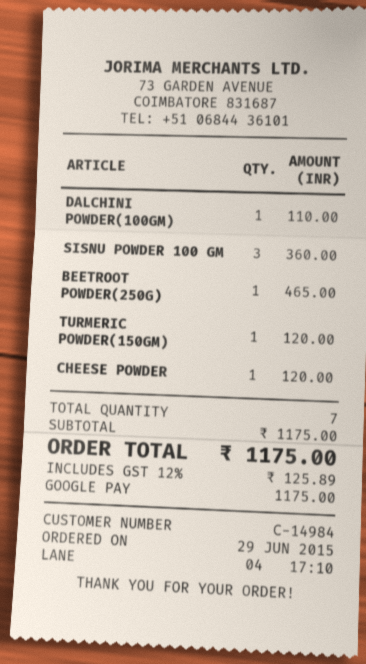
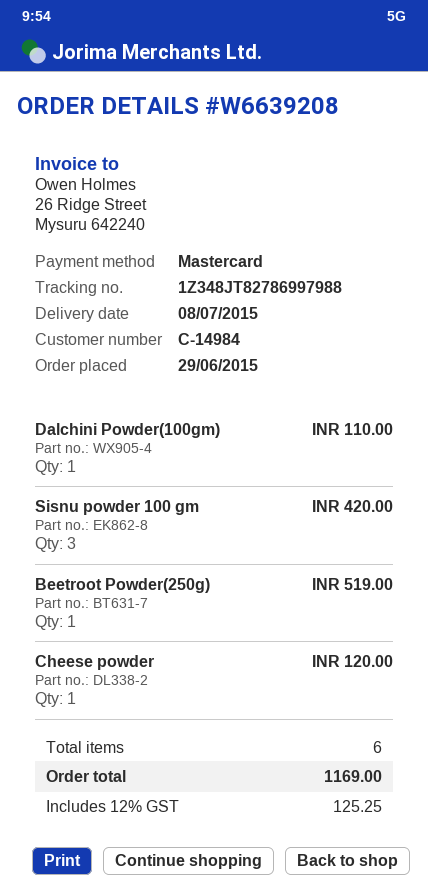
payment method: Google Pay -> Mastercard
SISNU POWDER 100 GM: 3 for 360.00 -> 3 for 420.00
BEETROOT POWDER(250G): 1 for 465.00 -> 1 for 519.00
TURMERIC POWDER(150GM): 1 for 120.00 -> none
total quantity: 7 -> 6
tax: 12% = 125.89 -> 12% = 125.25
total: 1175.00 -> 1169.00

